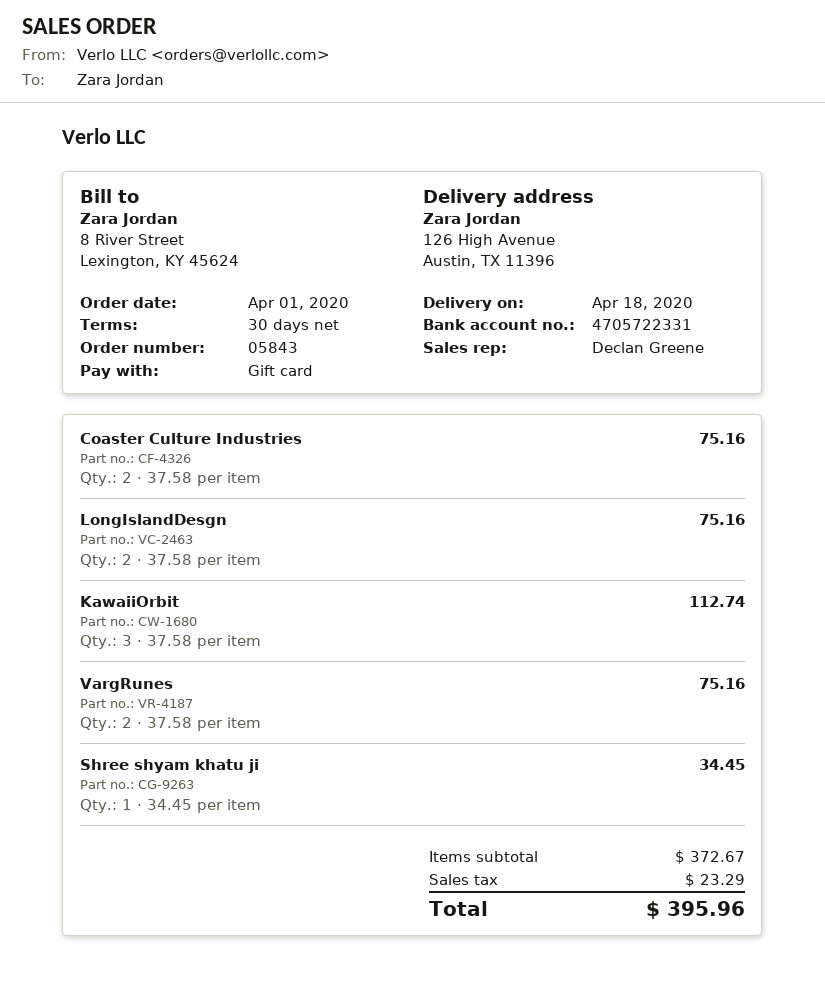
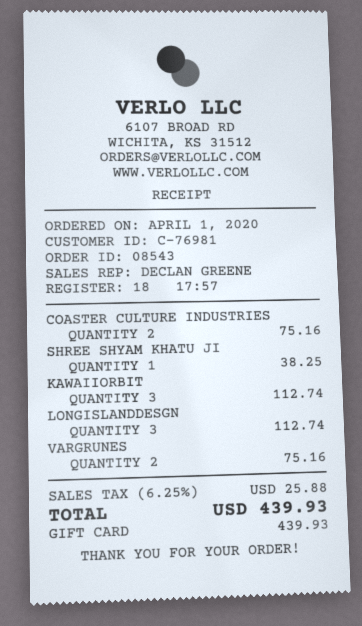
order number: 05843 -> 08543
LongIslandDesgn: 2 for 75.16 -> 3 for 112.74
Shree shyam khatu ji: 1 for 34.45 -> 1 for 38.25
tax: 23.29 -> 25.88
total: 395.96 -> 439.93

